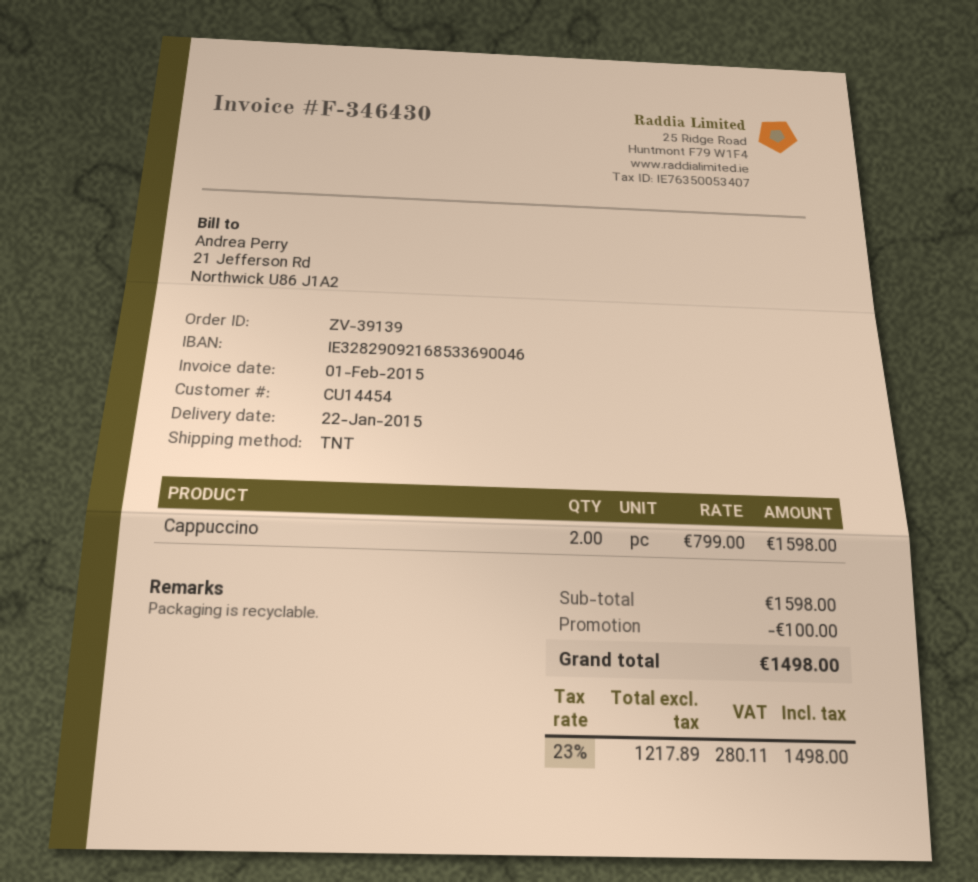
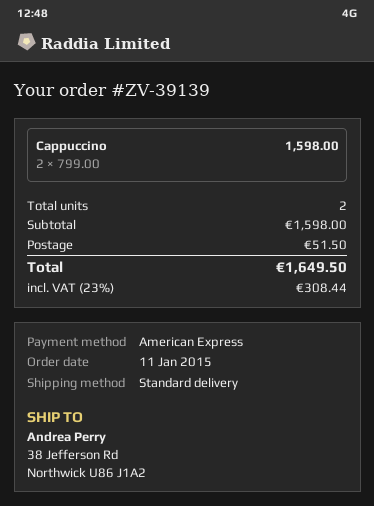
shipping method: TNT -> standard
discount: 100.00 -> none
shipping: none -> 51.50
tax: 23% = 280.11 -> 23% = 308.44
total: 1498.00 -> 1649.50

